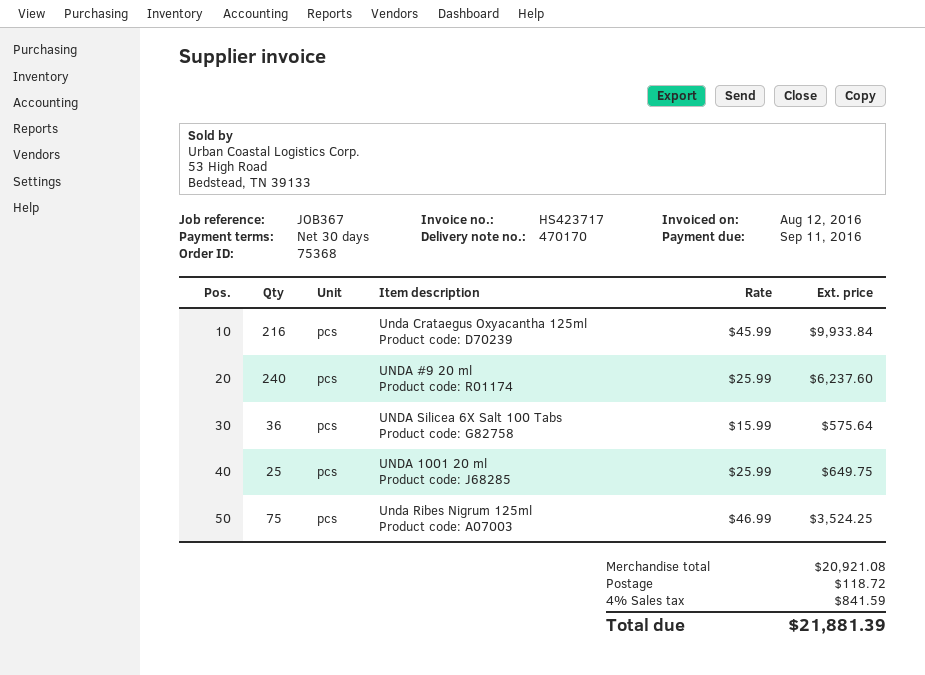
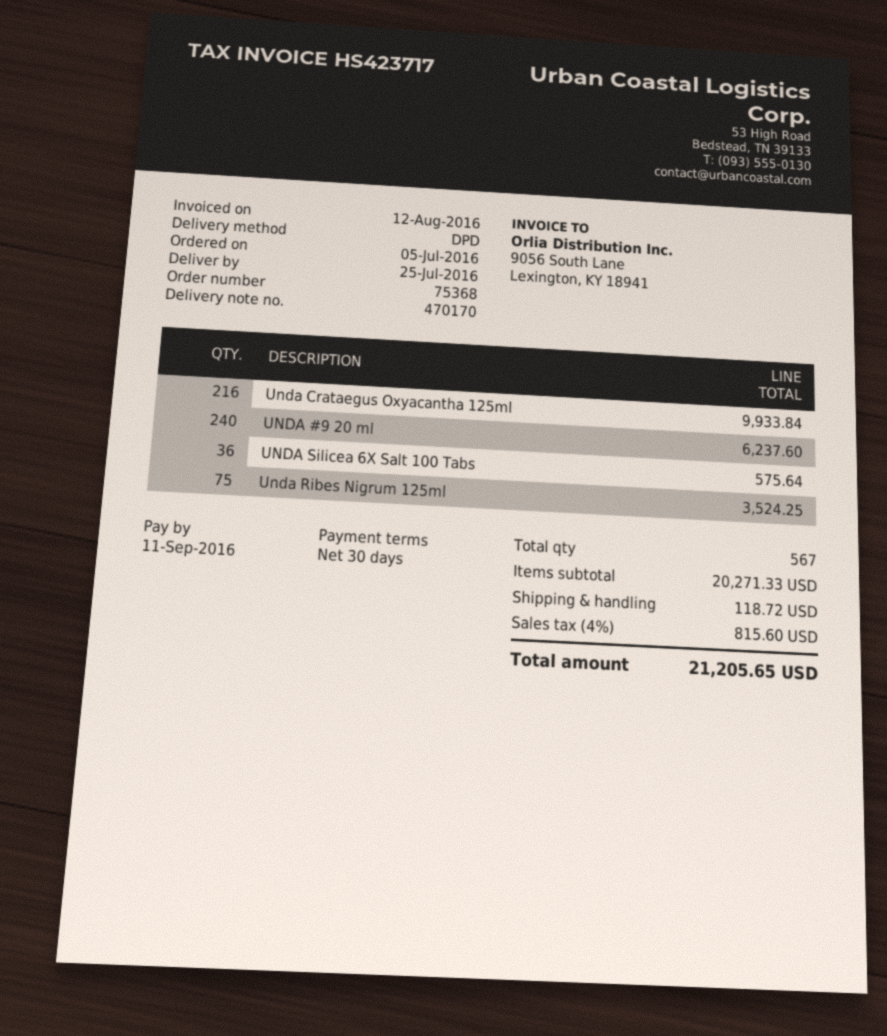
UNDA 1001 20 ml: 25 for 649.75 -> none
subtotal: 20921.08 -> 20271.33
tax: 4% = 841.59 -> 4% = 815.60
total: 21881.39 -> 21205.65

